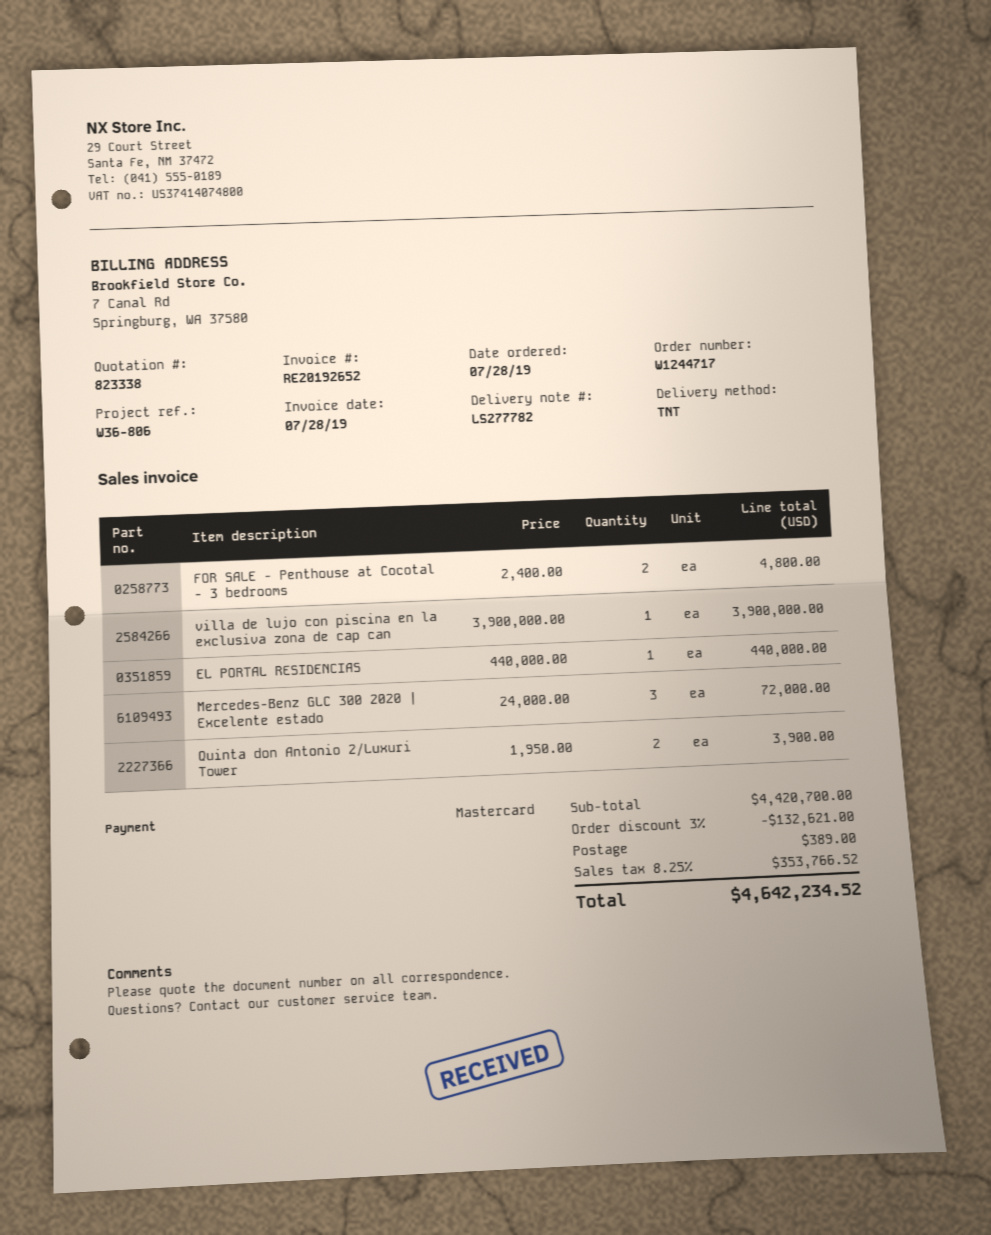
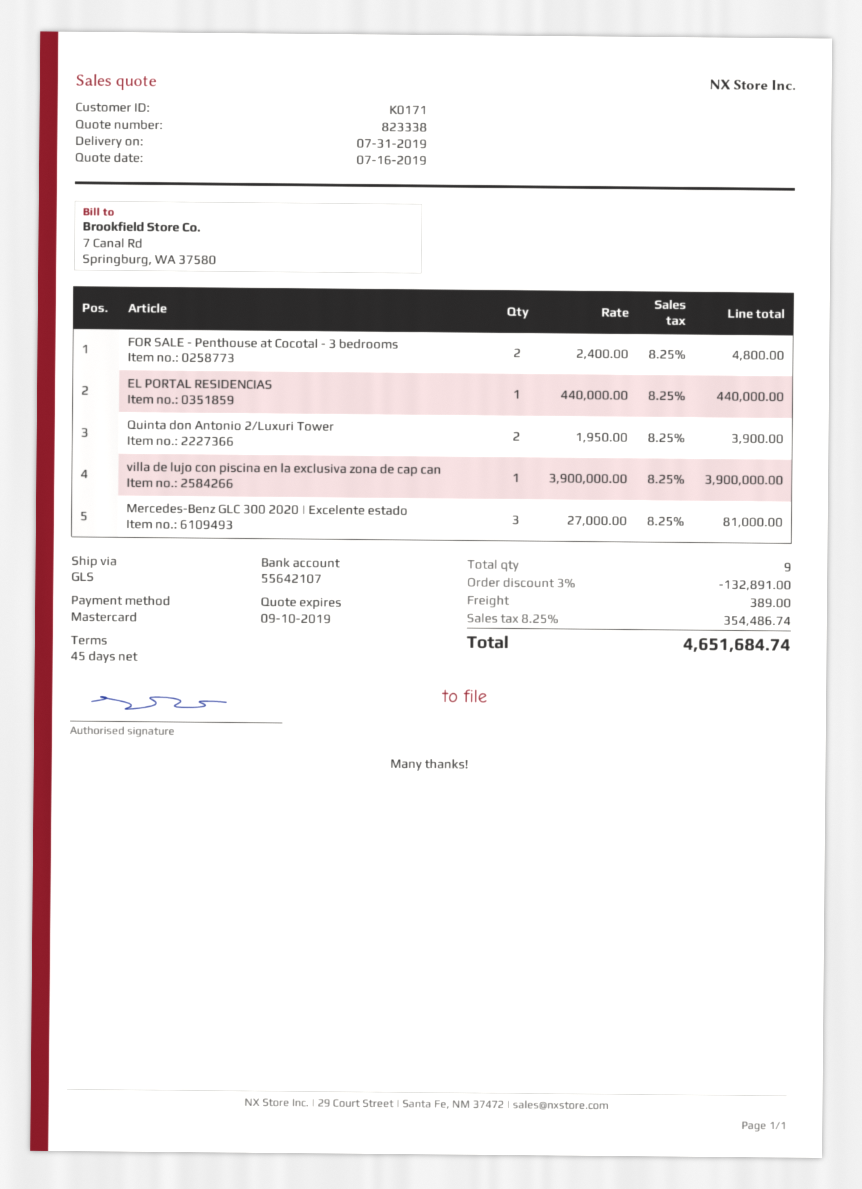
shipping method: TNT -> GLS
Mercedes-Benz GLC 300 2020 | Excelente estado: 3 x 24000.00 = 72000.00 -> 3 x 27000.00 = 81000.00
discount: 3% = 132621.00 -> 3% = 132891.00
tax: 8.25% = 353766.52 -> 8.25% = 354486.74
total: 4642234.52 -> 4651684.74

